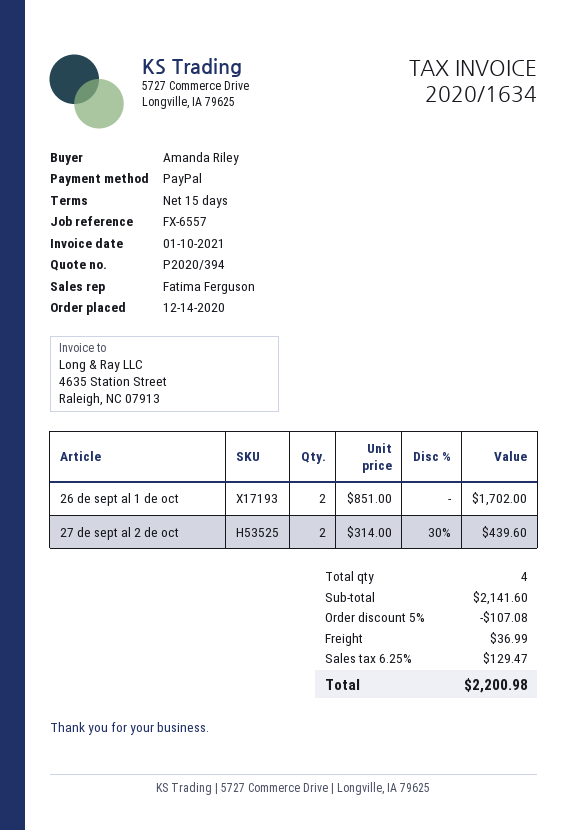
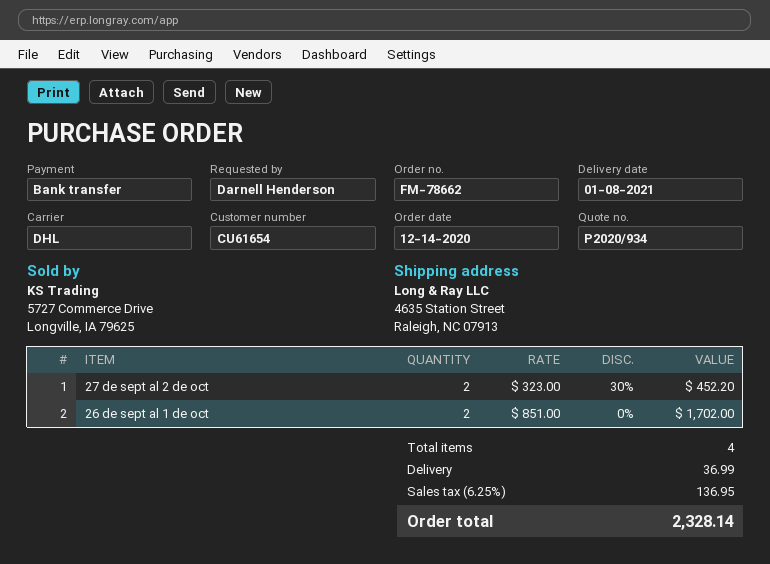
quote number: P2020/394 -> P2020/934
ordered by: Amanda Riley -> Darnell Henderson
payment method: PayPal -> bank transfer
27 de sept al 2 de oct: 2 x 314.00 - 30% = 439.60 -> 2 x 323.00 - 30% = 452.20
discount: 5% = 107.08 -> none
tax: 6.25% = 129.47 -> 6.25% = 136.95
total: 2200.98 -> 2328.14

